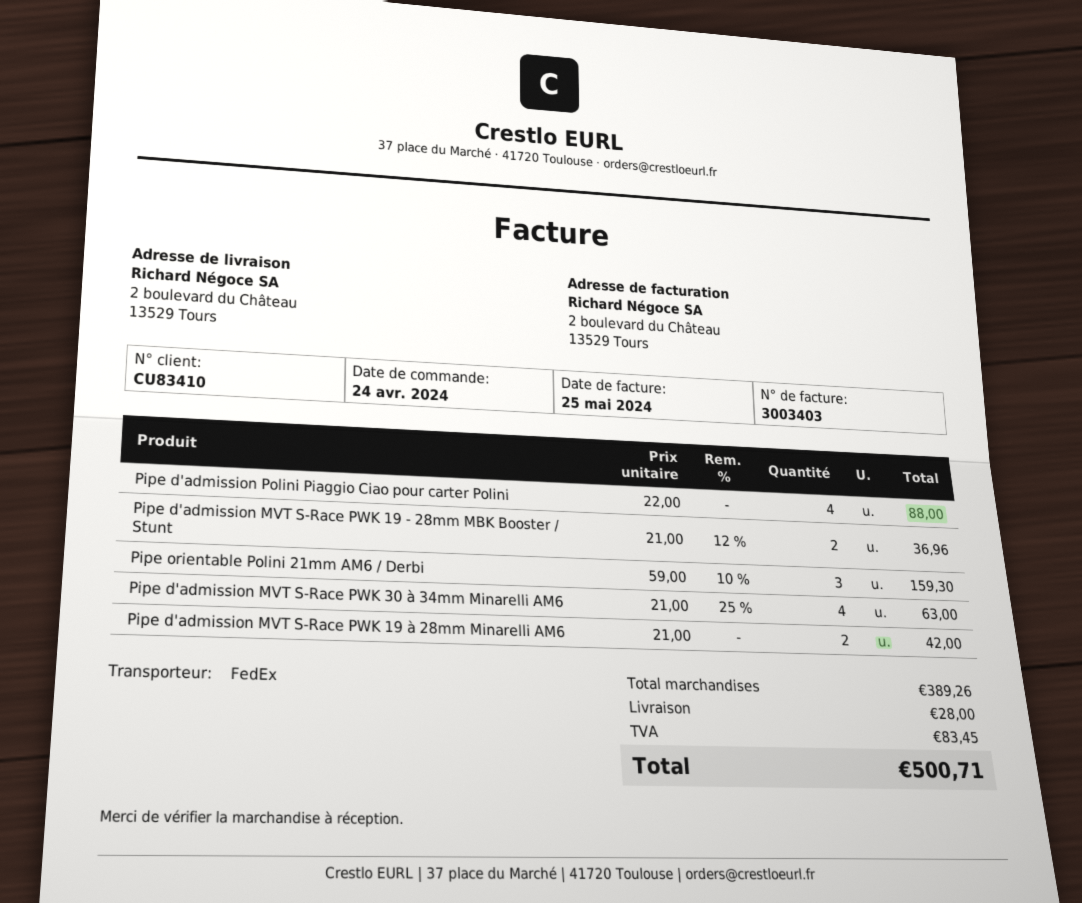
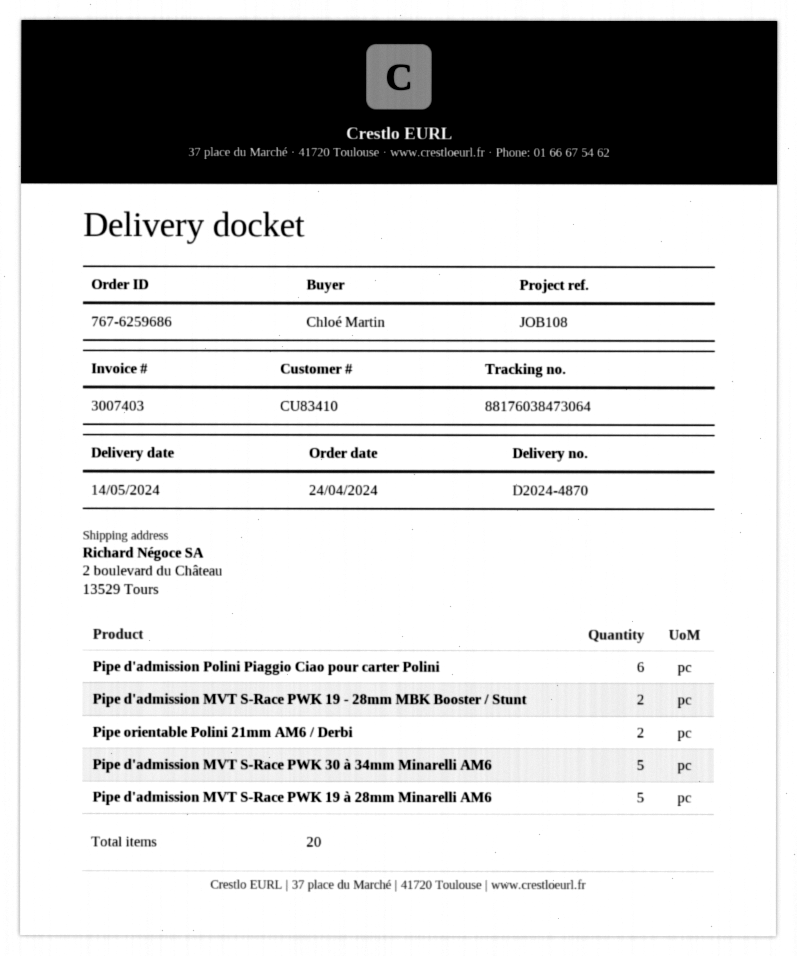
invoice number: 3003403 -> 3007403
Pipe d'admission Polini Piaggio Ciao pour carter Polini: 4 -> 6
Pipe orientable Polini 21mm AM6 / Derbi: 3 -> 2
Pipe d'admission MVT S-Race PWK 30 à 34mm Minarelli AM6: 4 -> 5
Pipe d'admission MVT S-Race PWK 19 à 28mm Minarelli AM6: 2 -> 5

